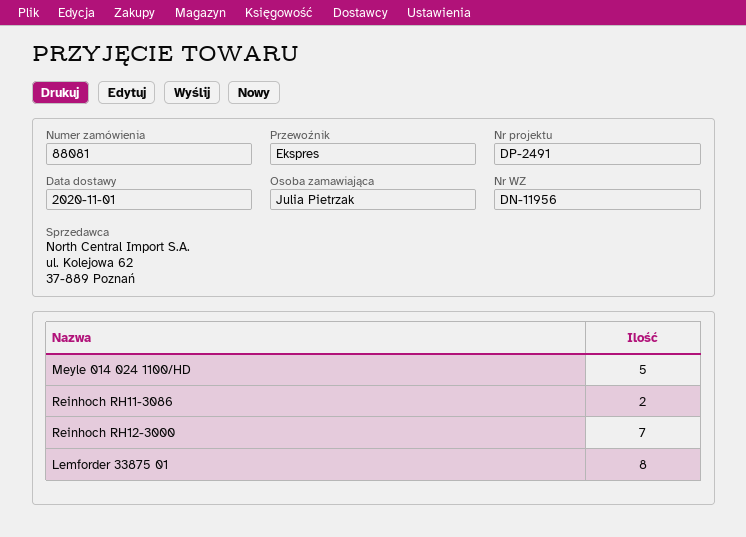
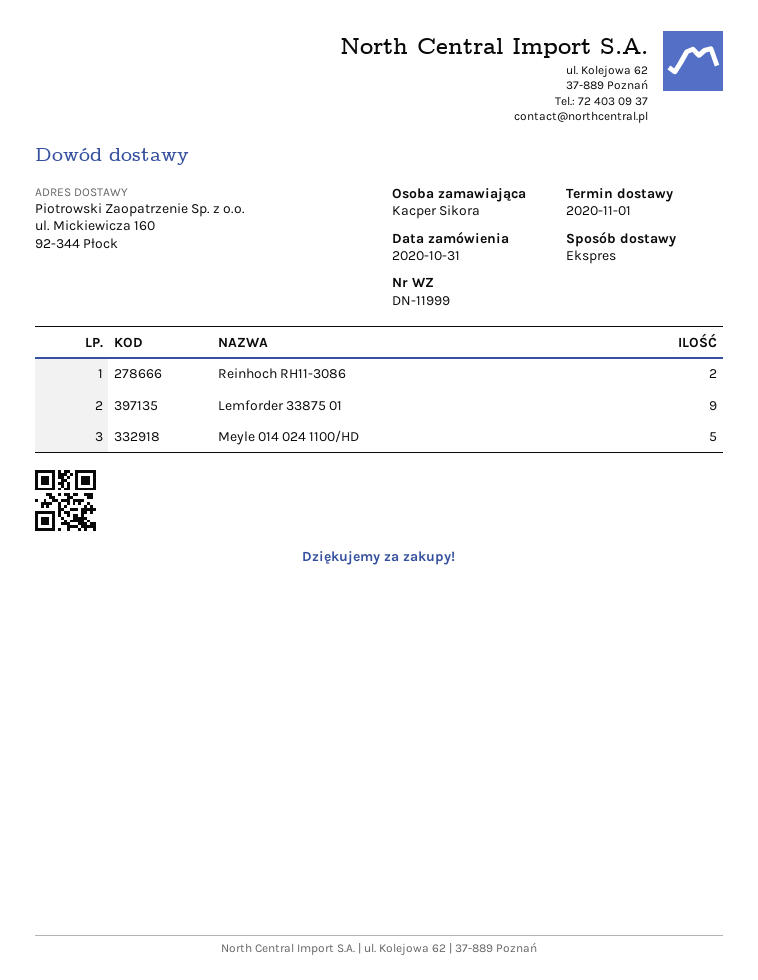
delivery note number: DN-11956 -> DN-11999
ordered by: Julia Pietrzak -> Kacper Sikora
Reinhoch RH12-3000: 7 -> none
Lemforder 33875 01: 8 -> 9

